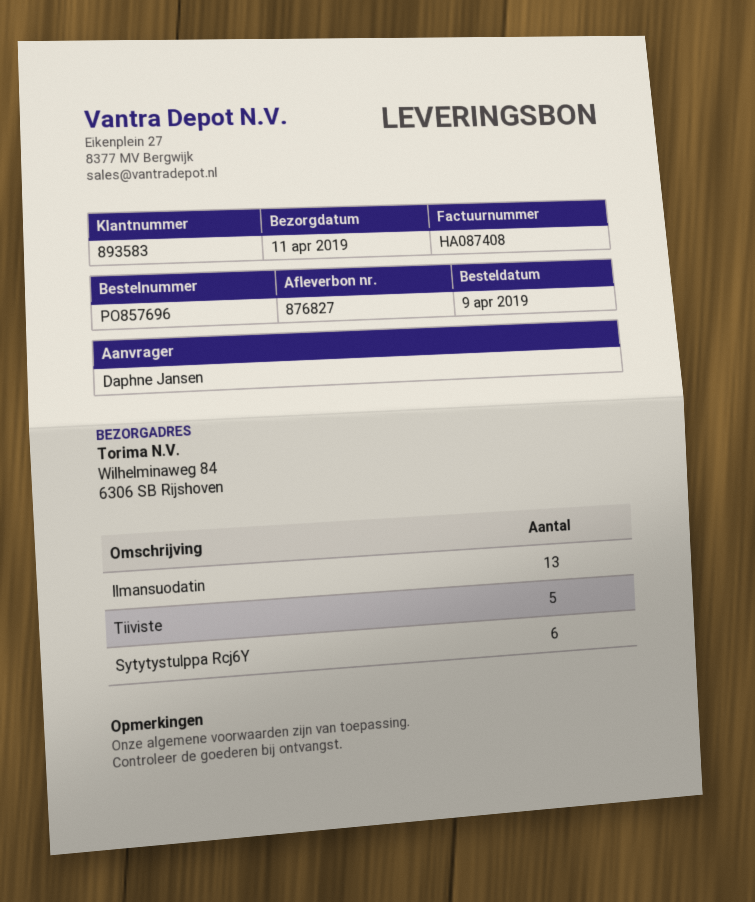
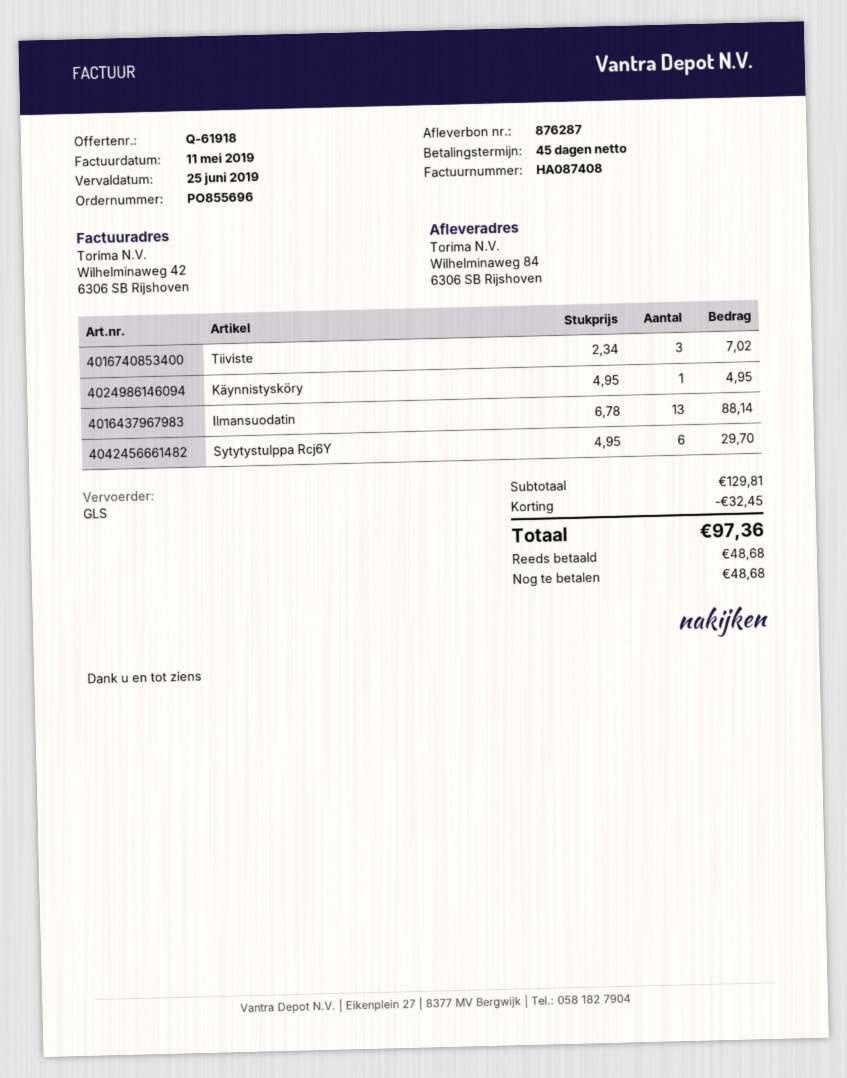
order number: PO857696 -> PO855696
delivery note number: 876827 -> 876287
Tiiviste: 5 -> 3
Käynnistysköry: none -> 1

